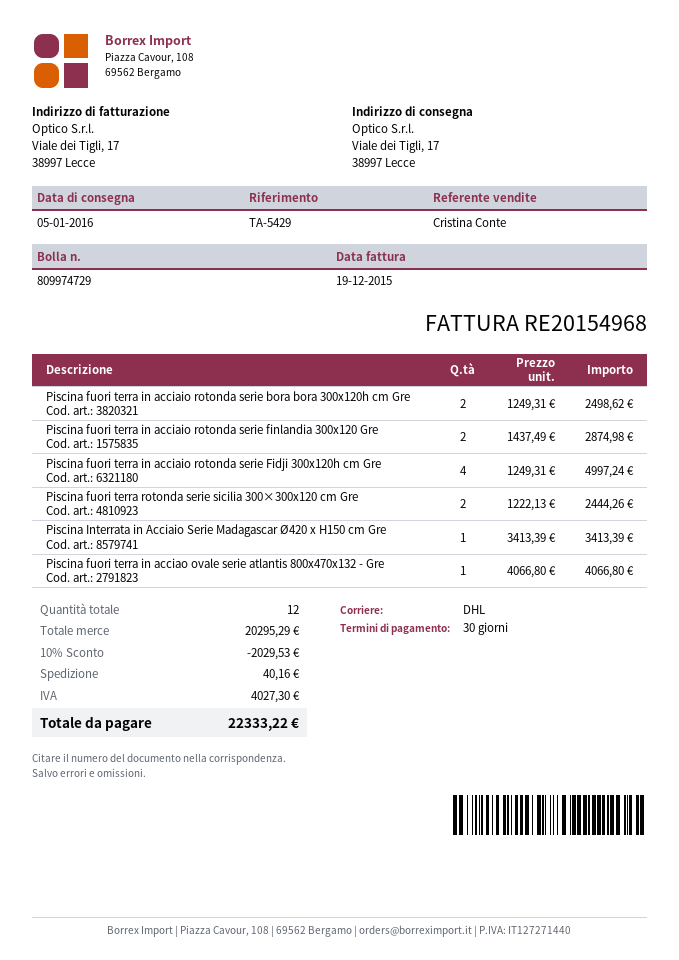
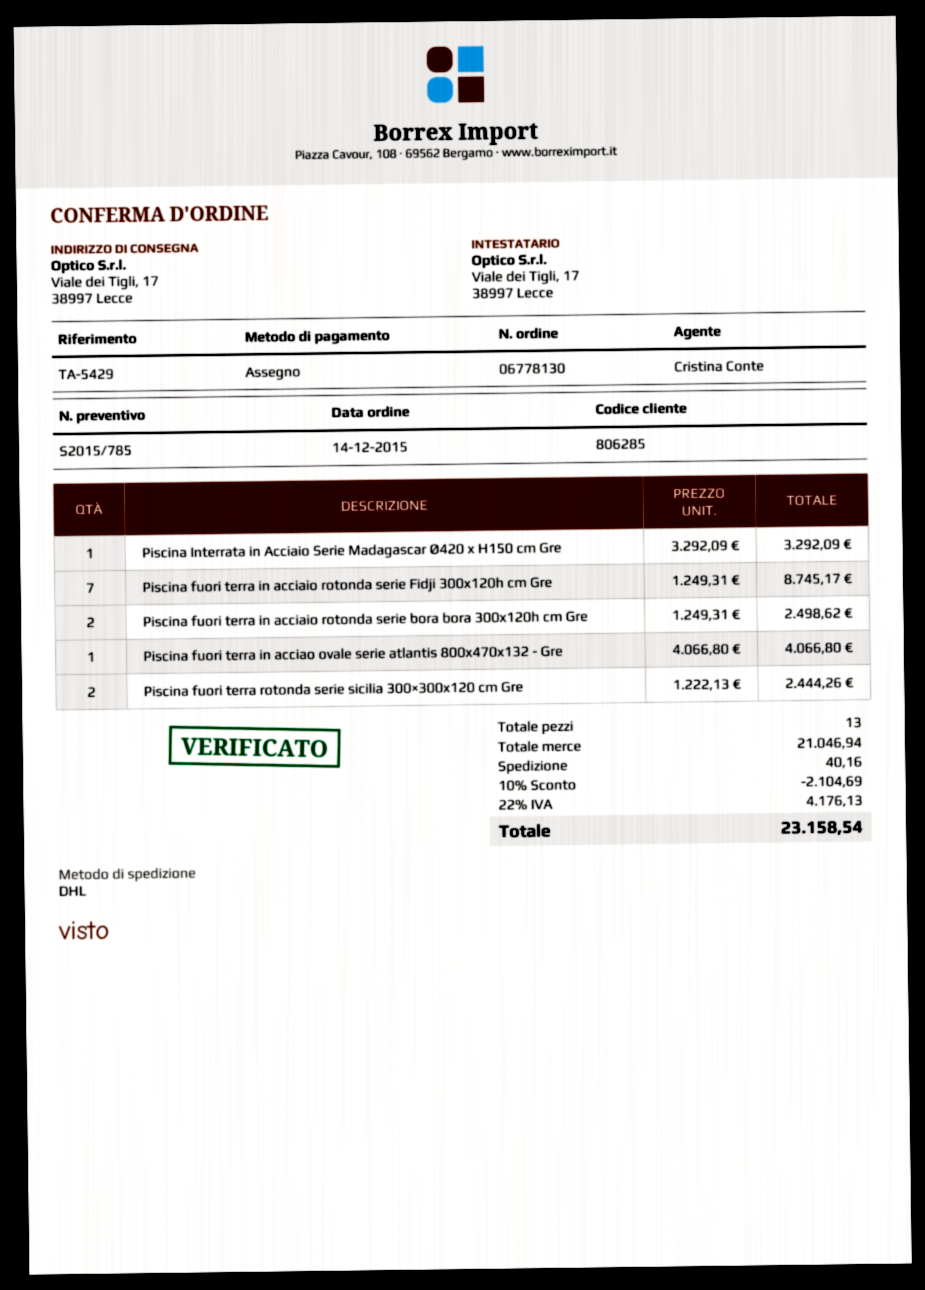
Piscina fuori terra in acciaio rotonda serie finlandia 300x120 Gre: 2 x 1437.49 = 2874.98 -> none
Piscina fuori terra in acciaio rotonda serie Fidji 300x120h cm Gre: 4 x 1249.31 = 4997.24 -> 7 x 1249.31 = 8745.17
Piscina Interrata in Acciaio Serie Madagascar Ø420 x H150 cm Gre: 1 x 3413.39 = 3413.39 -> 1 x 3292.09 = 3292.09
total quantity: 12 -> 13
subtotal: 20295.29 -> 21046.94
discount: 10% = 2029.53 -> 10% = 2104.69
tax: 4027.30 -> 4176.13
total: 22333.22 -> 23158.54

